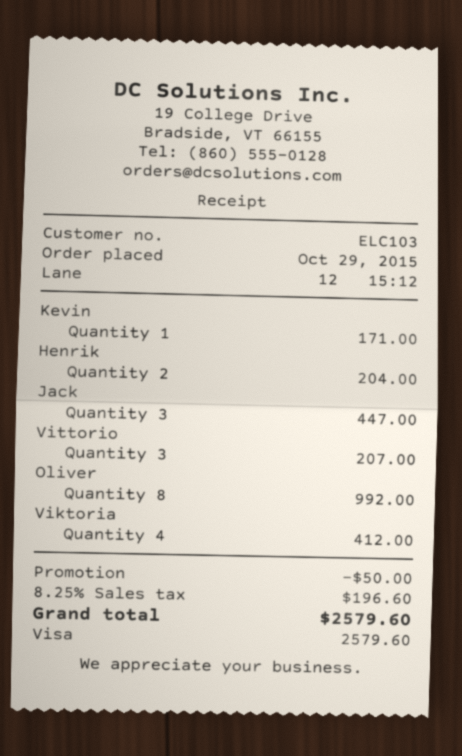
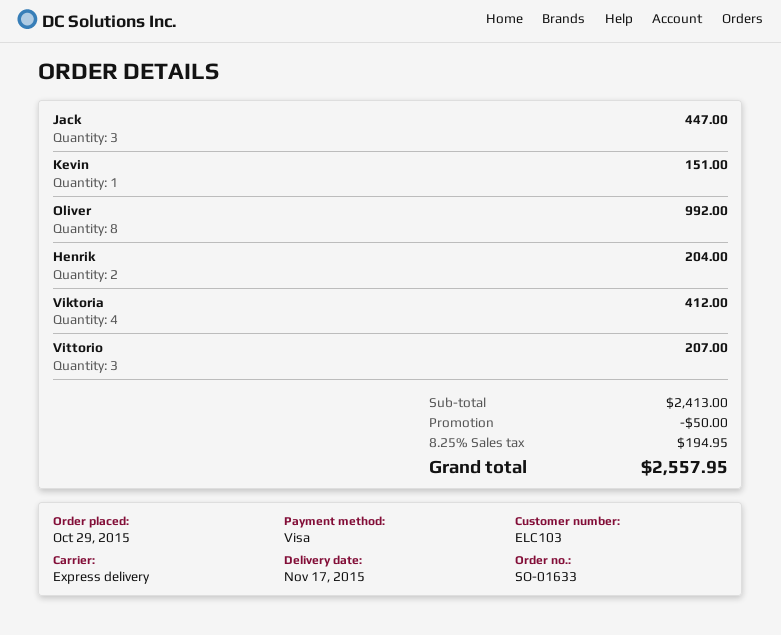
Kevin: 1 for 171.00 -> 1 for 151.00
tax: 8.25% = 196.60 -> 8.25% = 194.95
total: 2579.60 -> 2557.95

